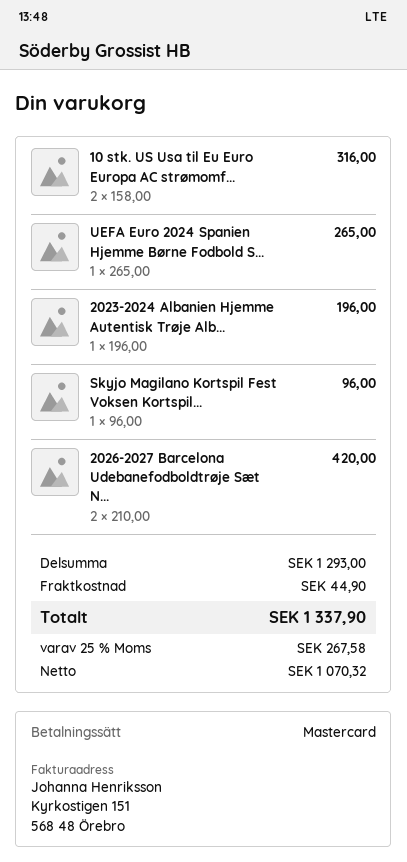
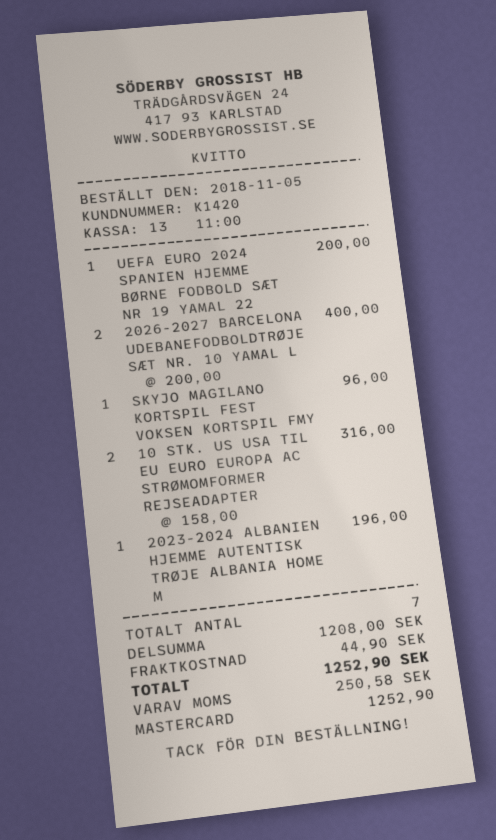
UEFA Euro 2024 Spanien Hjemme Børne Fodbold S...: 1 x 265.00 = 265.00 -> 1 x 200.00 = 200.00
2026-2027 Barcelona Udebanefodboldtrøje Sæt N...: 2 x 210.00 = 420.00 -> 2 x 200.00 = 400.00
subtotal: 1293.00 -> 1208.00
tax: 267.58 -> 250.58
total: 1337.90 -> 1252.90

